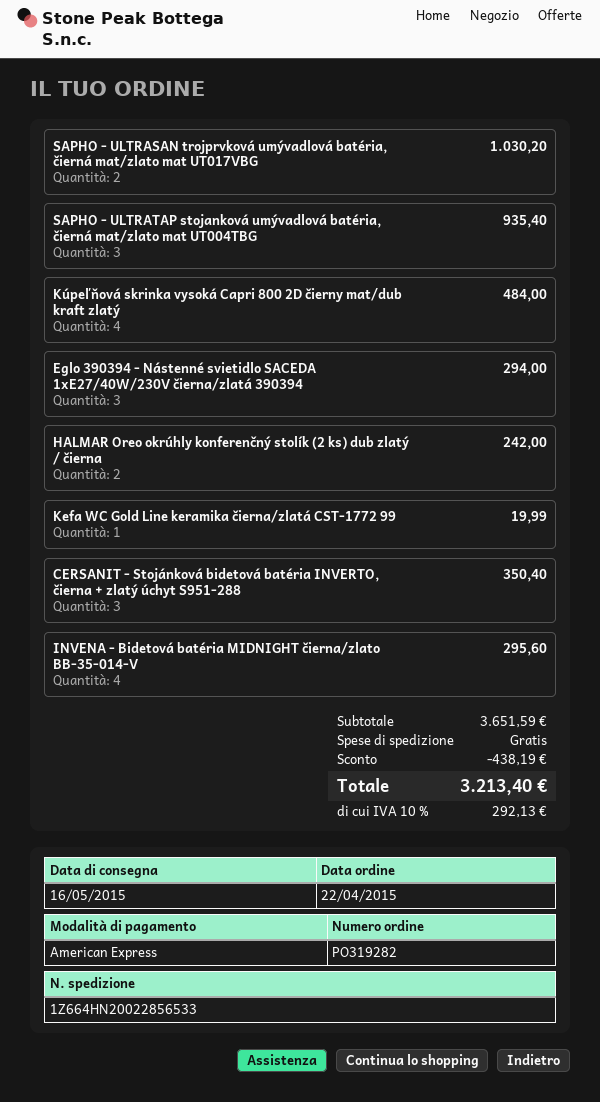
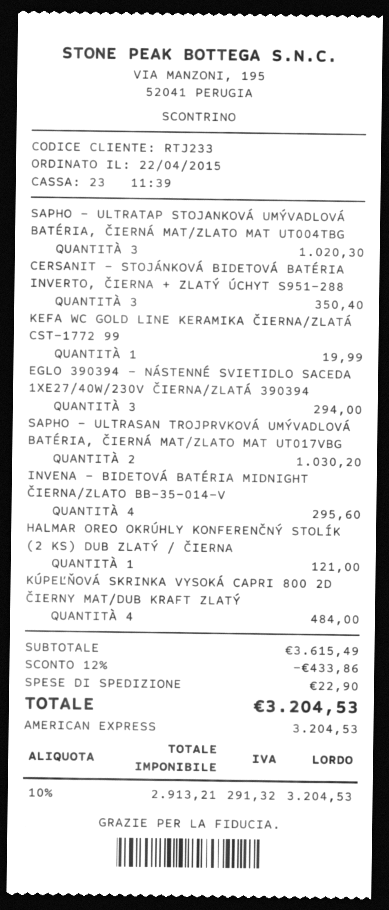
SAPHO - ULTRATAP stojanková umývadlová batéria, čierná mat/zlato mat UT004TBG: 3 for 935.40 -> 3 for 1020.30
HALMAR Oreo okrúhly konferenčný stolík (2 ks) dub zlatý / čierna: 2 for 242.00 -> 1 for 121.00
subtotal: 3651.59 -> 3615.49
discount: 438.19 -> 433.86
shipping: 0.00 -> 22.90
tax: 10% = 292.13 -> 10% = 291.32
total: 3213.40 -> 3204.53

